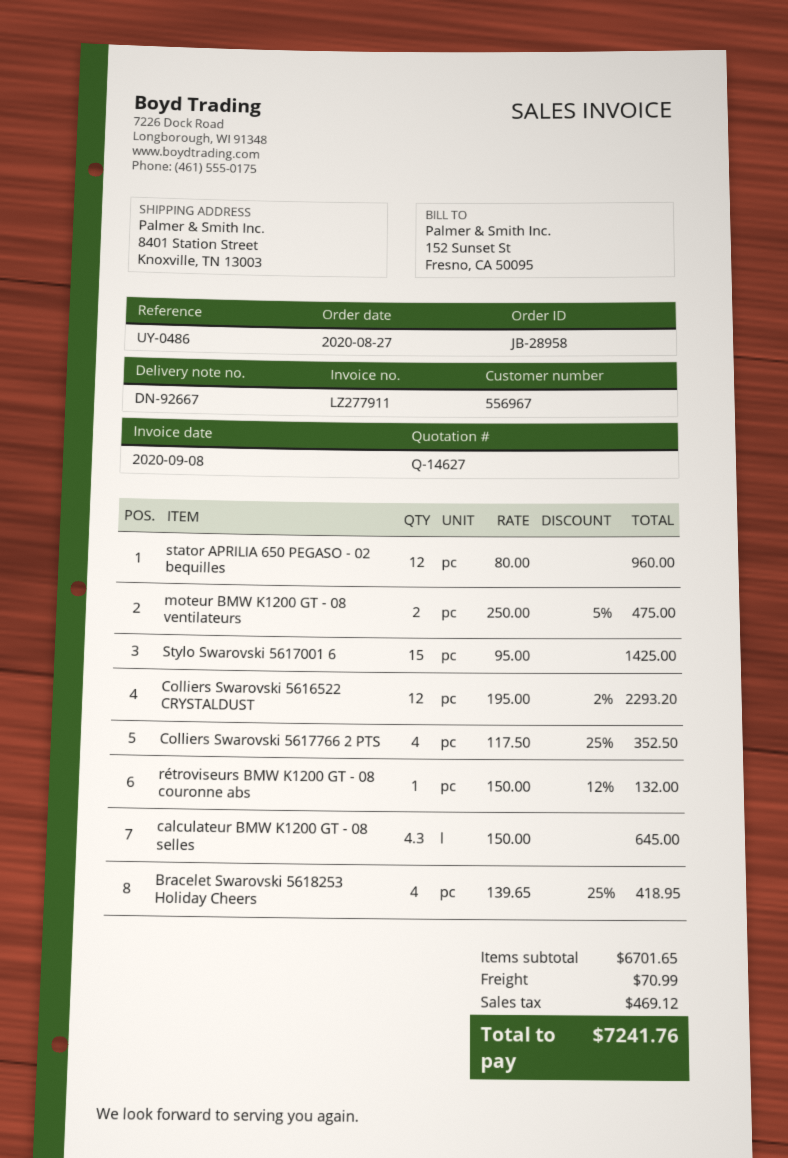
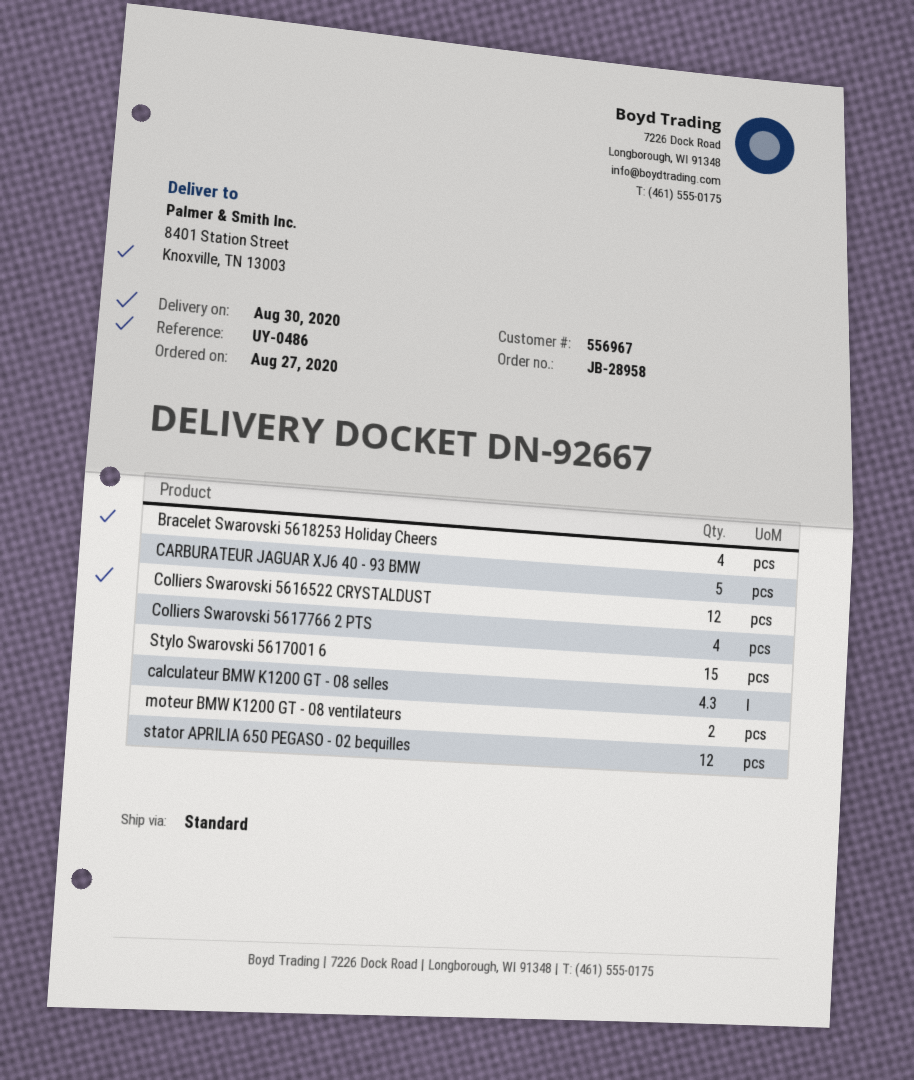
rétroviseurs BMW K1200 GT - 08 couronne abs: 1 -> none
CARBURATEUR JAGUAR XJ6 40 - 93 BMW: none -> 5

